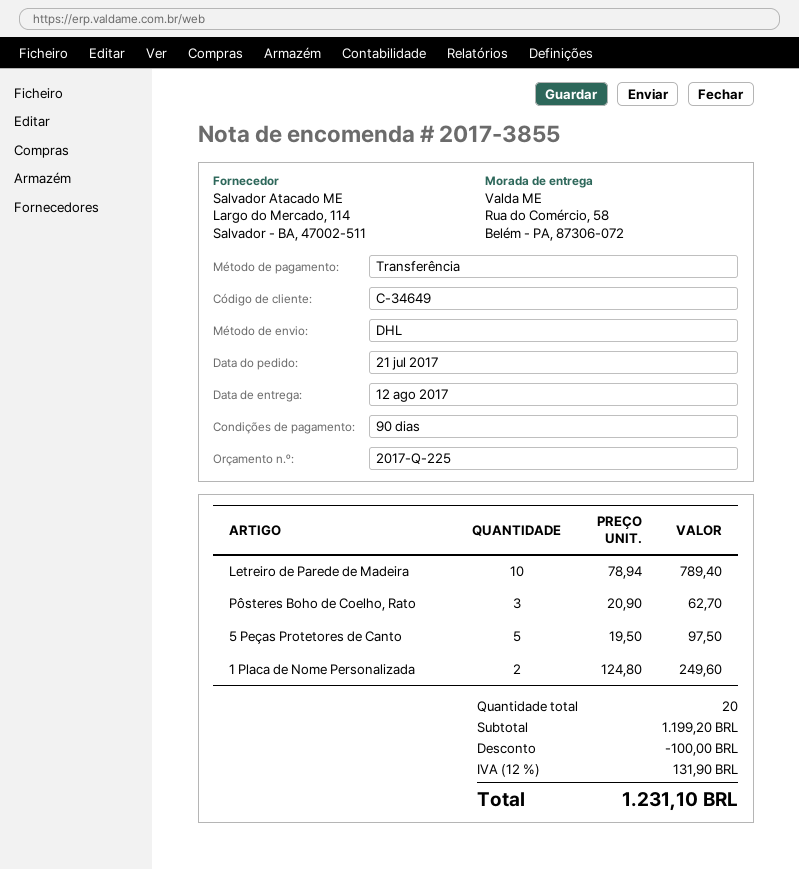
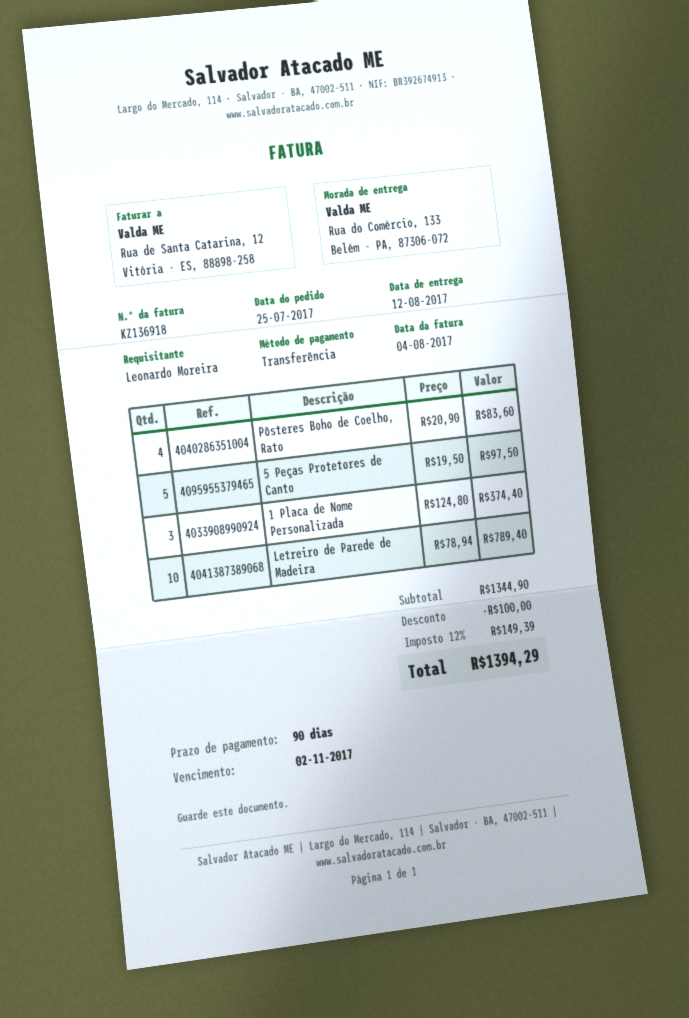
order date: 2017-07-21 -> 2017-07-25
ship to: Rua do Comércio, 58, Belém - PA, 87306-072 -> Rua do Comércio, 133, Belém - PA, 87306-072
Pôsteres Boho de Coelho, Rato: 3 x 20.90 = 62.70 -> 4 x 20.90 = 83.60
1 Placa de Nome Personalizada: 2 x 124.80 = 249.60 -> 3 x 124.80 = 374.40
subtotal: 1199.20 -> 1344.90
tax: 12% = 131.90 -> 12% = 149.39
total: 1231.10 -> 1394.29

